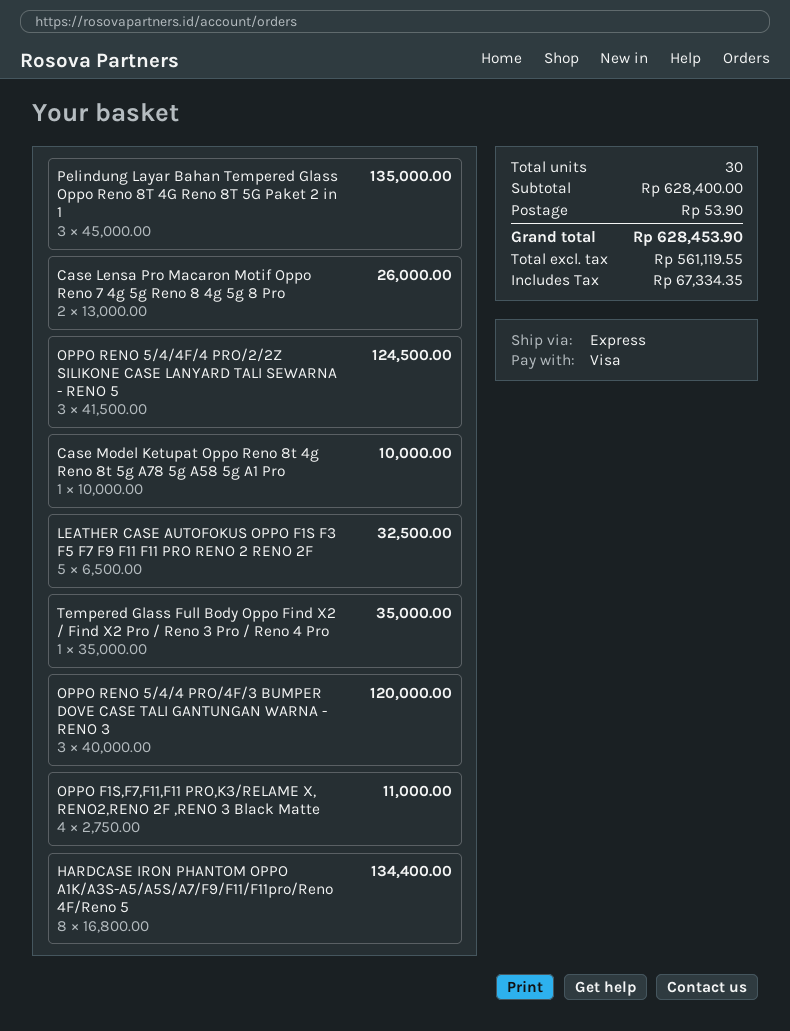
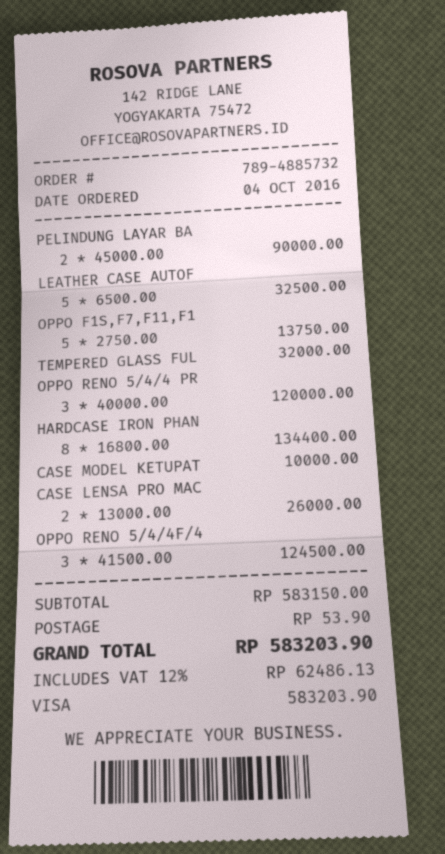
Pelindung Layar Bahan Tempered Glass Oppo Reno 8T 4G Reno 8T 5G Paket 2 in 1: 3 x 45000.00 = 135000.00 -> 2 x 45000.00 = 90000.00
Tempered Glass Full Body Oppo Find X2 / Find X2 Pro / Reno 3 Pro / Reno 4 Pro: 1 x 35000.00 = 35000.00 -> 1 x 32000.00 = 32000.00
OPPO F1S,F7,F11,F11 PRO,K3/RELAME X, RENO2,RENO 2F ,RENO 3 Black Matte: 4 x 2750.00 = 11000.00 -> 5 x 2750.00 = 13750.00
subtotal: 628400.00 -> 583150.00
tax: 67334.35 -> 62486.13
total: 628453.90 -> 583203.90

